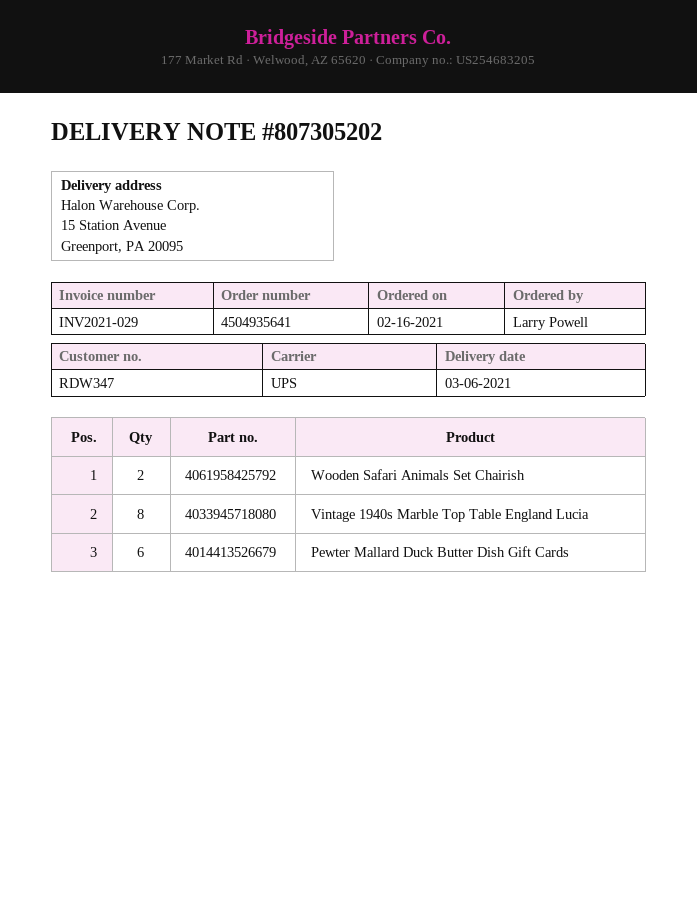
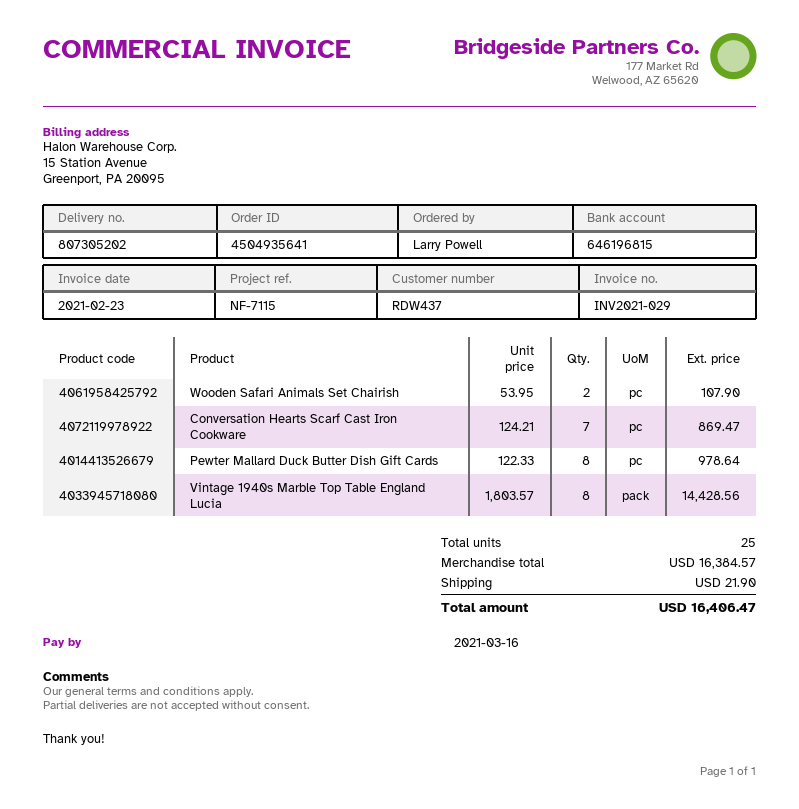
customer number: RDW347 -> RDW437
Pewter Mallard Duck Butter Dish Gift Cards: 6 -> 8
Conversation Hearts Scarf Cast Iron Cookware: none -> 7

